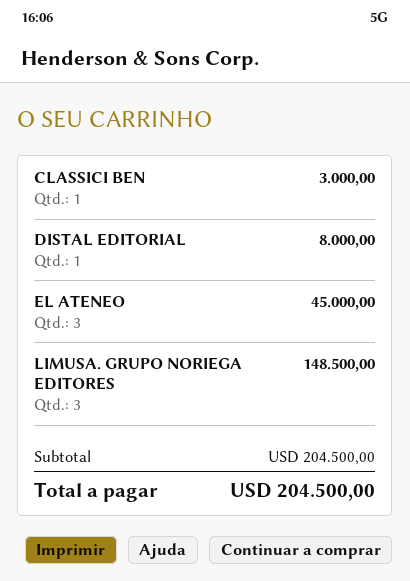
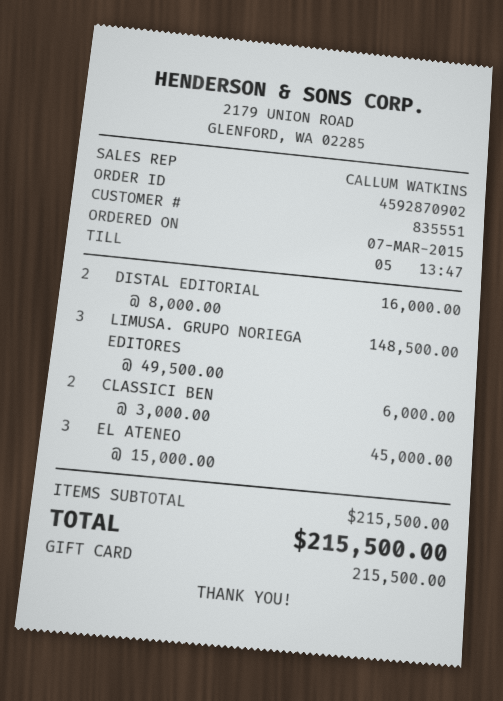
CLASSICI BEN: 1 for 3000.00 -> 2 for 6000.00
DISTAL EDITORIAL: 1 for 8000.00 -> 2 for 16000.00
subtotal: 204500.00 -> 215500.00
total: 204500.00 -> 215500.00

